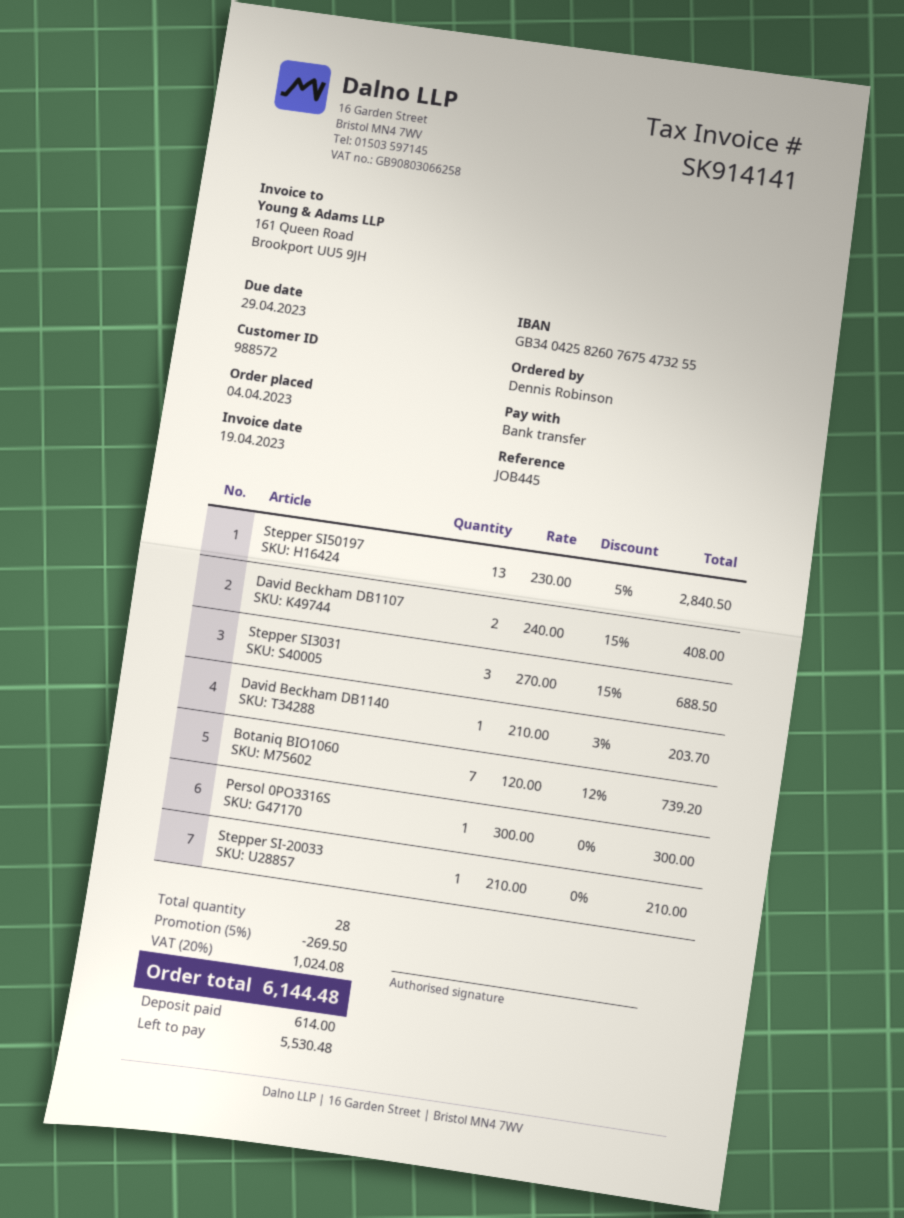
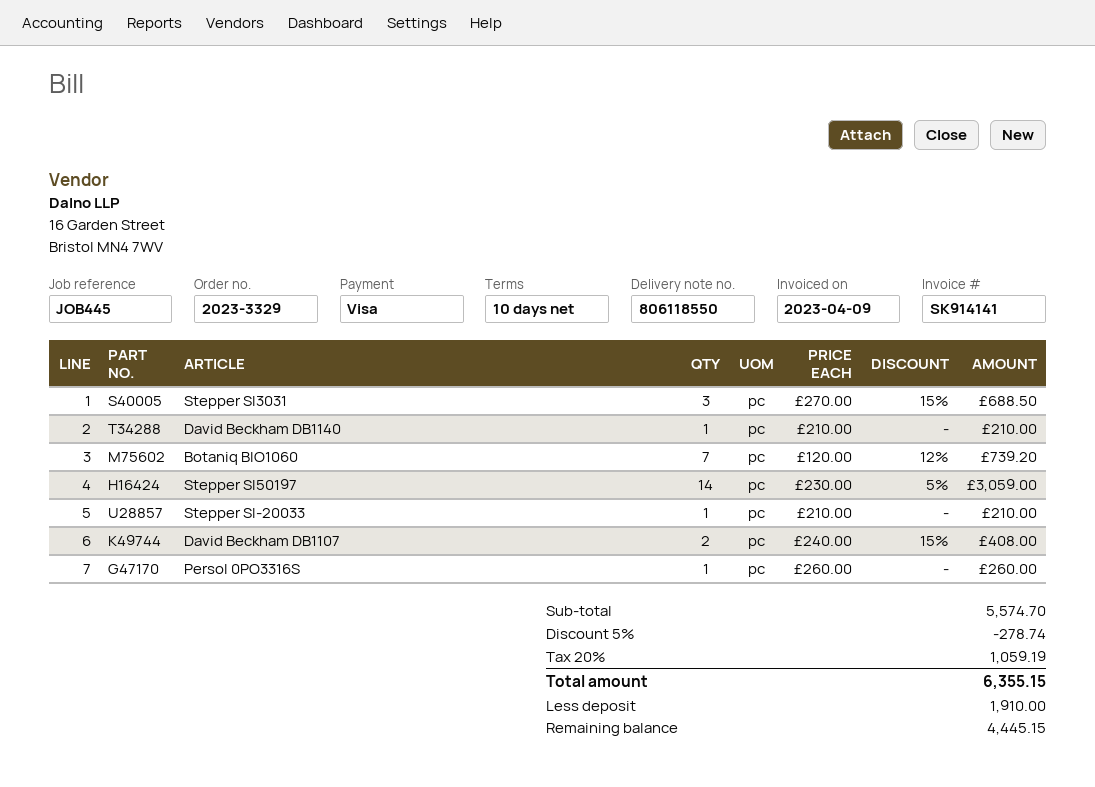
invoice date: 2023-04-19 -> 2023-04-09
payment method: bank transfer -> Visa
Stepper SI50197: 13 x 230.00 - 5% = 2840.50 -> 14 x 230.00 - 5% = 3059.00
David Beckham DB1140: 1 x 210.00 - 3% = 203.70 -> 1 x 210.00 = 210.00
Persol 0PO3316S: 1 x 300.00 = 300.00 -> 1 x 260.00 = 260.00
discount: 5% = 269.50 -> 5% = 278.74
tax: 20% = 1024.08 -> 20% = 1059.19
total: 6144.48 -> 6355.15
deposit: 614.00 -> 1910.00
balance: 5530.48 -> 4445.15

